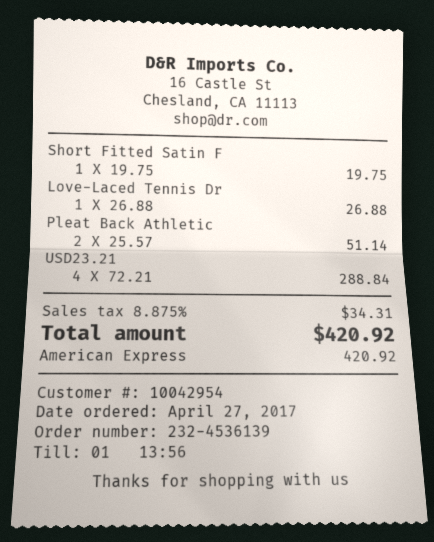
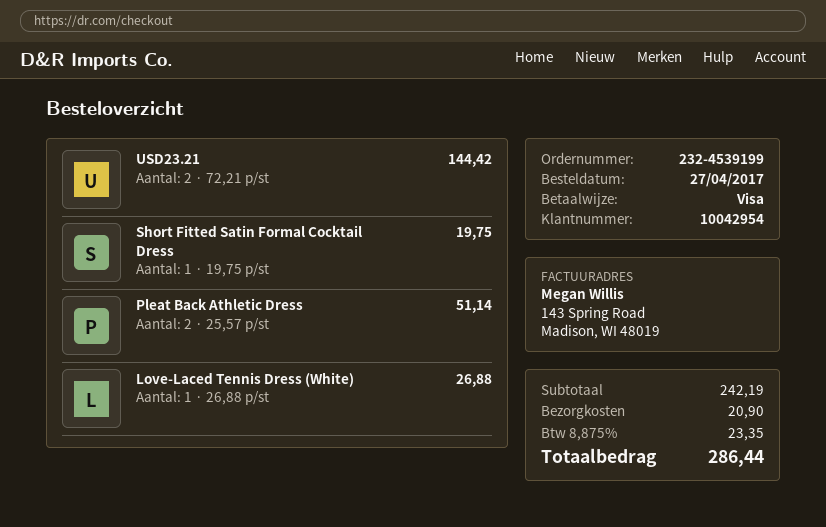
order number: 232-4536139 -> 232-4539199
payment method: American Express -> Visa
USD23.21: 4 x 72.21 = 288.84 -> 2 x 72.21 = 144.42
shipping: none -> 20.90
tax: 8.875% = 34.31 -> 8.875% = 23.35
total: 420.92 -> 286.44

